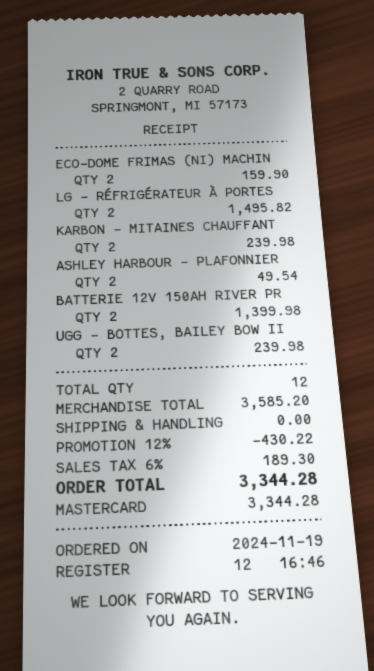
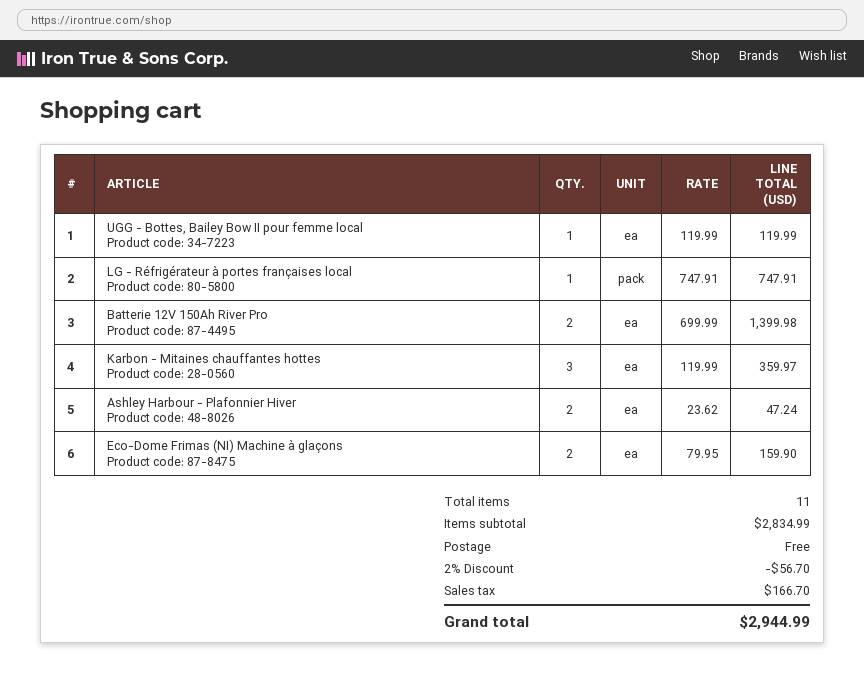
LG - RÉFRIGÉRATEUR À PORTES: 2 for 1495.82 -> 1 for 747.91
KARBON - MITAINES CHAUFFANT: 2 for 239.98 -> 3 for 359.97
ASHLEY HARBOUR - PLAFONNIER: 2 for 49.54 -> 2 for 47.24
UGG - BOTTES, BAILEY BOW II: 2 for 239.98 -> 1 for 119.99
total quantity: 12 -> 11
subtotal: 3585.20 -> 2834.99
discount: 12% = 430.22 -> 2% = 56.70
tax: 189.30 -> 166.70
total: 3344.28 -> 2944.99

